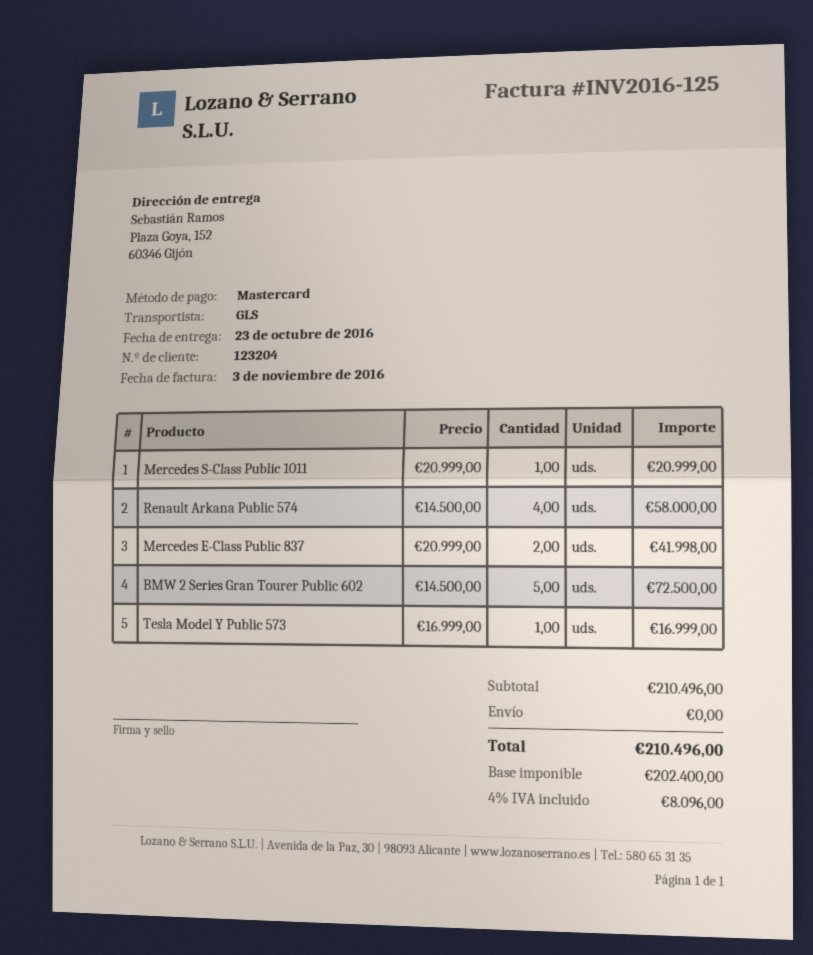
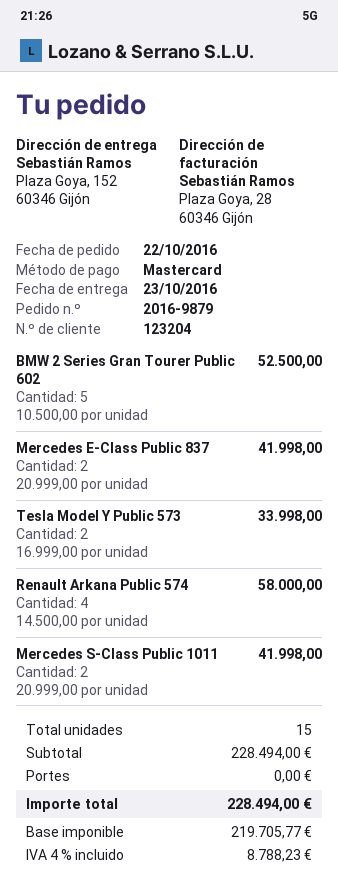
Mercedes S-Class Public 1011: 1 x 20999.00 = 20999.00 -> 2 x 20999.00 = 41998.00
BMW 2 Series Gran Tourer Public 602: 5 x 14500.00 = 72500.00 -> 5 x 10500.00 = 52500.00
Tesla Model Y Public 573: 1 x 16999.00 = 16999.00 -> 2 x 16999.00 = 33998.00
subtotal: 210496.00 -> 228494.00
net: 202400.00 -> 219705.77
tax: 4% = 8096.00 -> 4% = 8788.23
total: 210496.00 -> 228494.00

